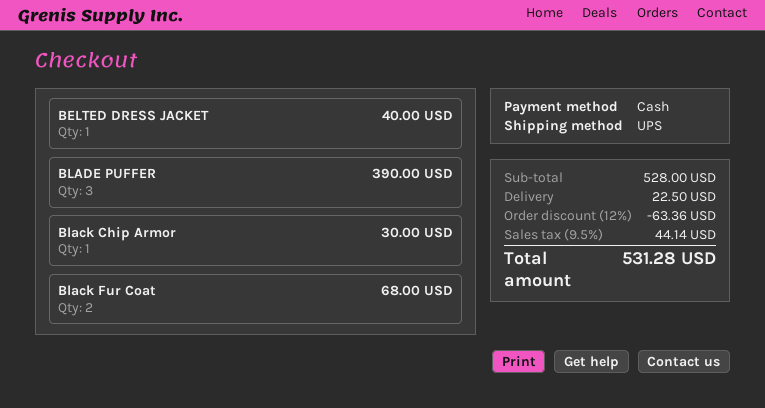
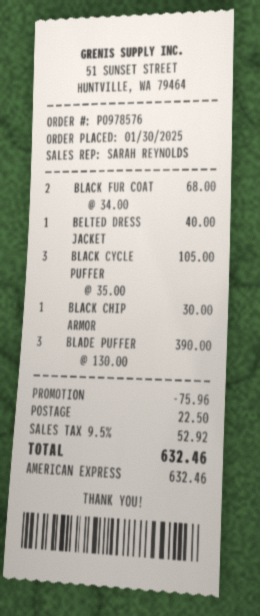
payment method: cash -> American Express
BLACK CYCLE PUFFER: none -> 3 for 105.00
discount: 63.36 -> 75.96
tax: 9.5% = 44.14 -> 9.5% = 52.92
total: 531.28 -> 632.46

